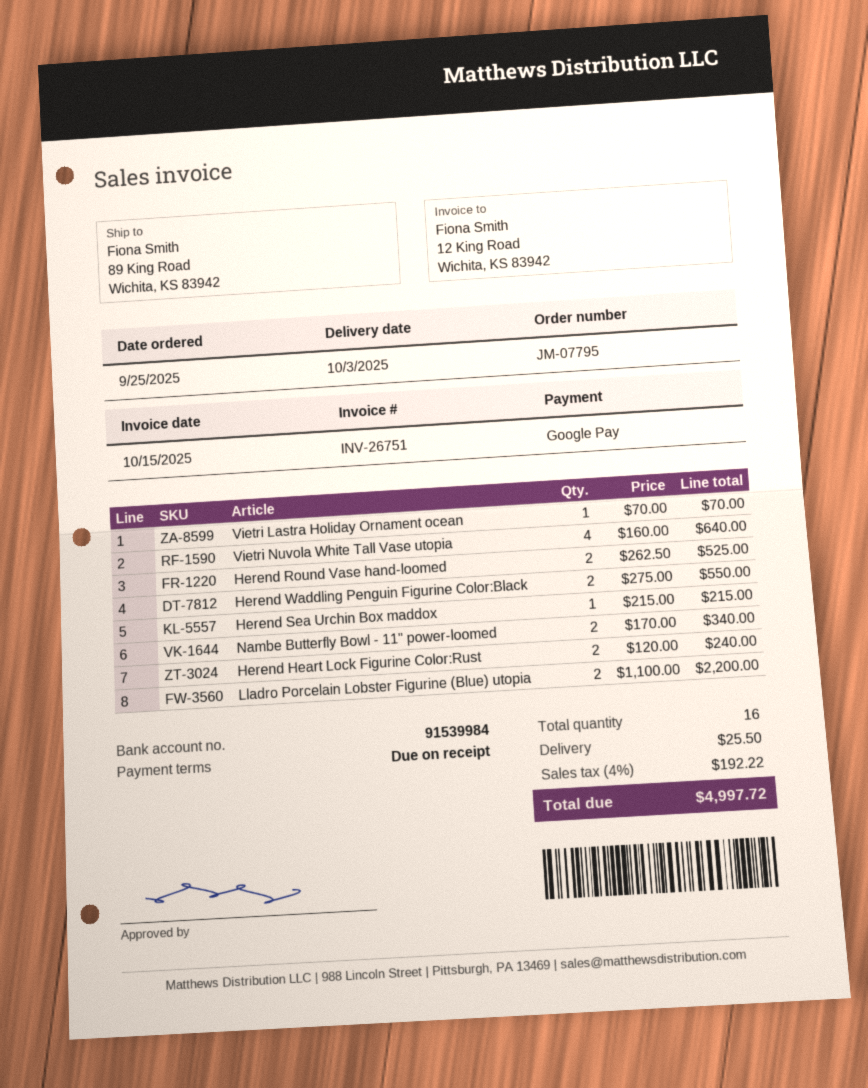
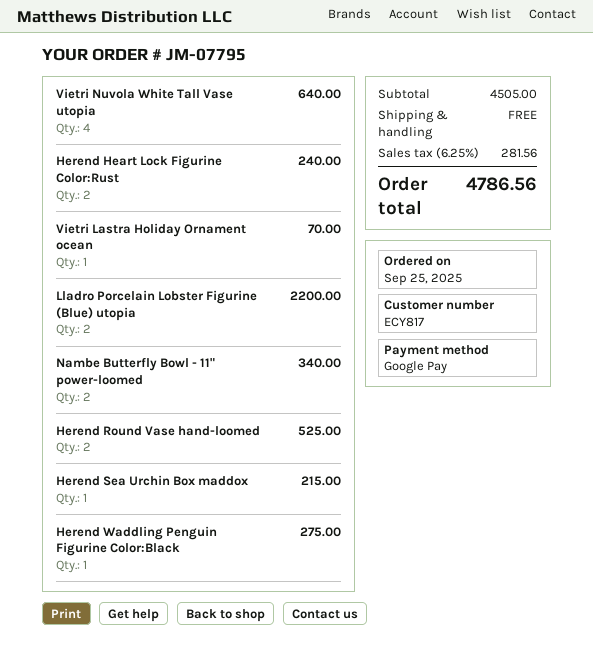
Herend Waddling Penguin Figurine Color:Black: 2 for 550.00 -> 1 for 275.00
shipping: 25.50 -> 0.00
tax: 4% = 192.22 -> 6.25% = 281.56
total: 4997.72 -> 4786.56

